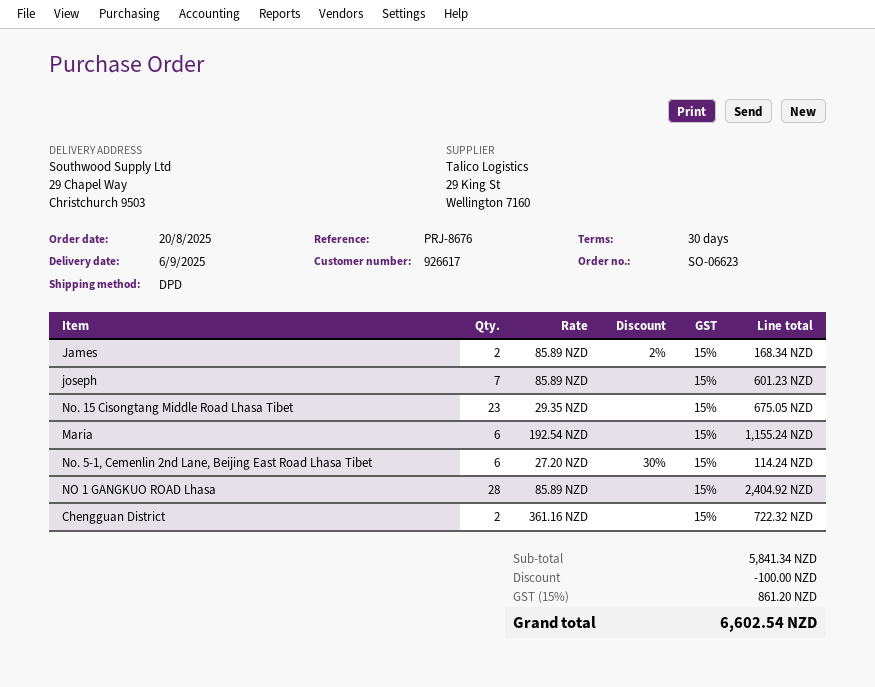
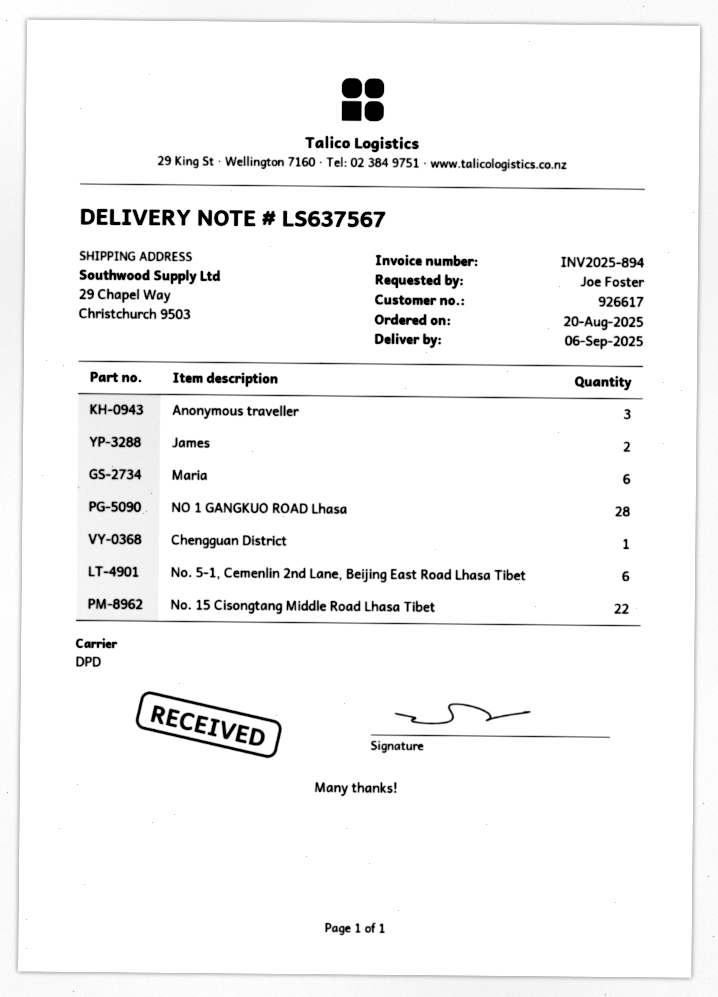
joseph: 7 -> none
No. 15 Cisongtang Middle Road Lhasa Tibet: 23 -> 22
Chengguan District: 2 -> 1
Anonymous traveller: none -> 3

